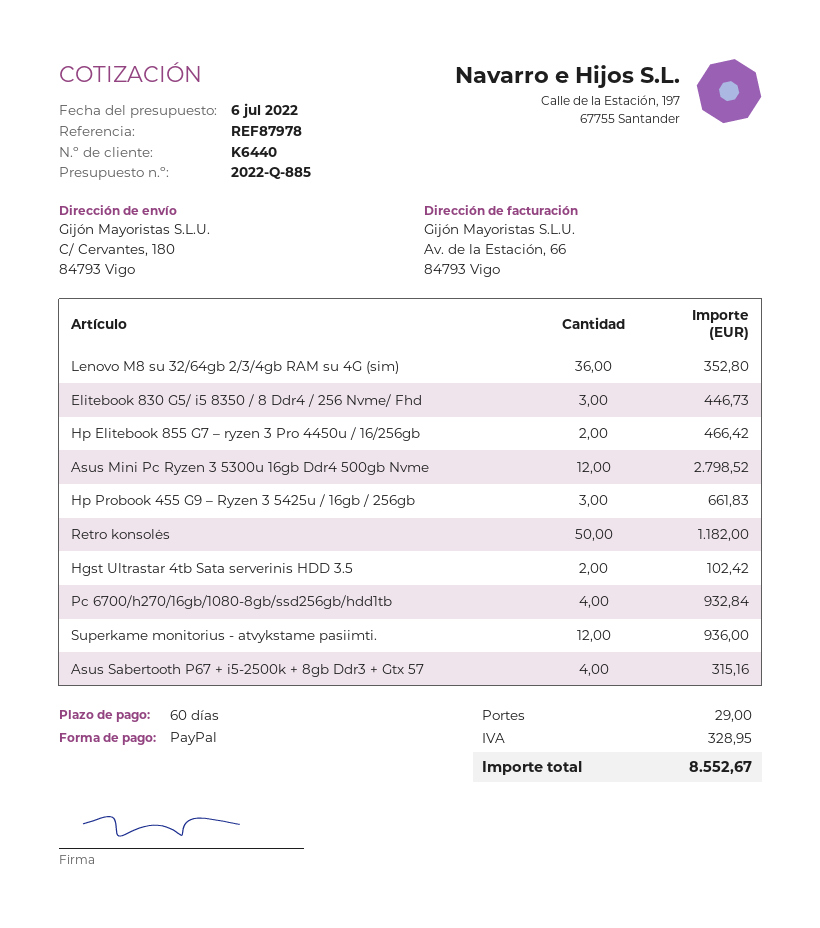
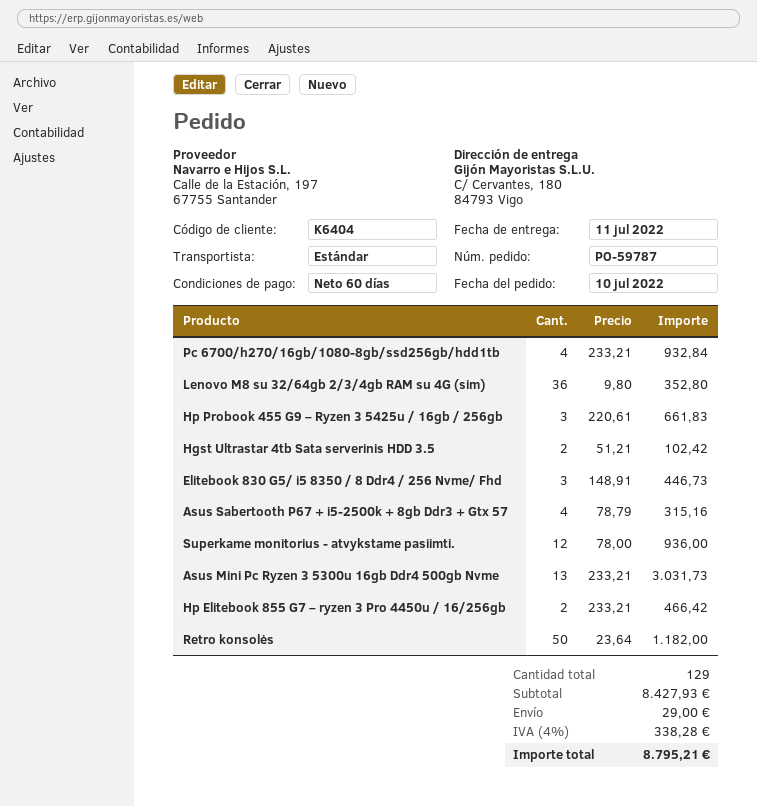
customer number: K6440 -> K6404
Asus Mini Pc Ryzen 3 5300u 16gb Ddr4 500gb Nvme: 12 for 2798.52 -> 13 for 3031.73
tax: 328.95 -> 338.28
total: 8552.67 -> 8795.21

